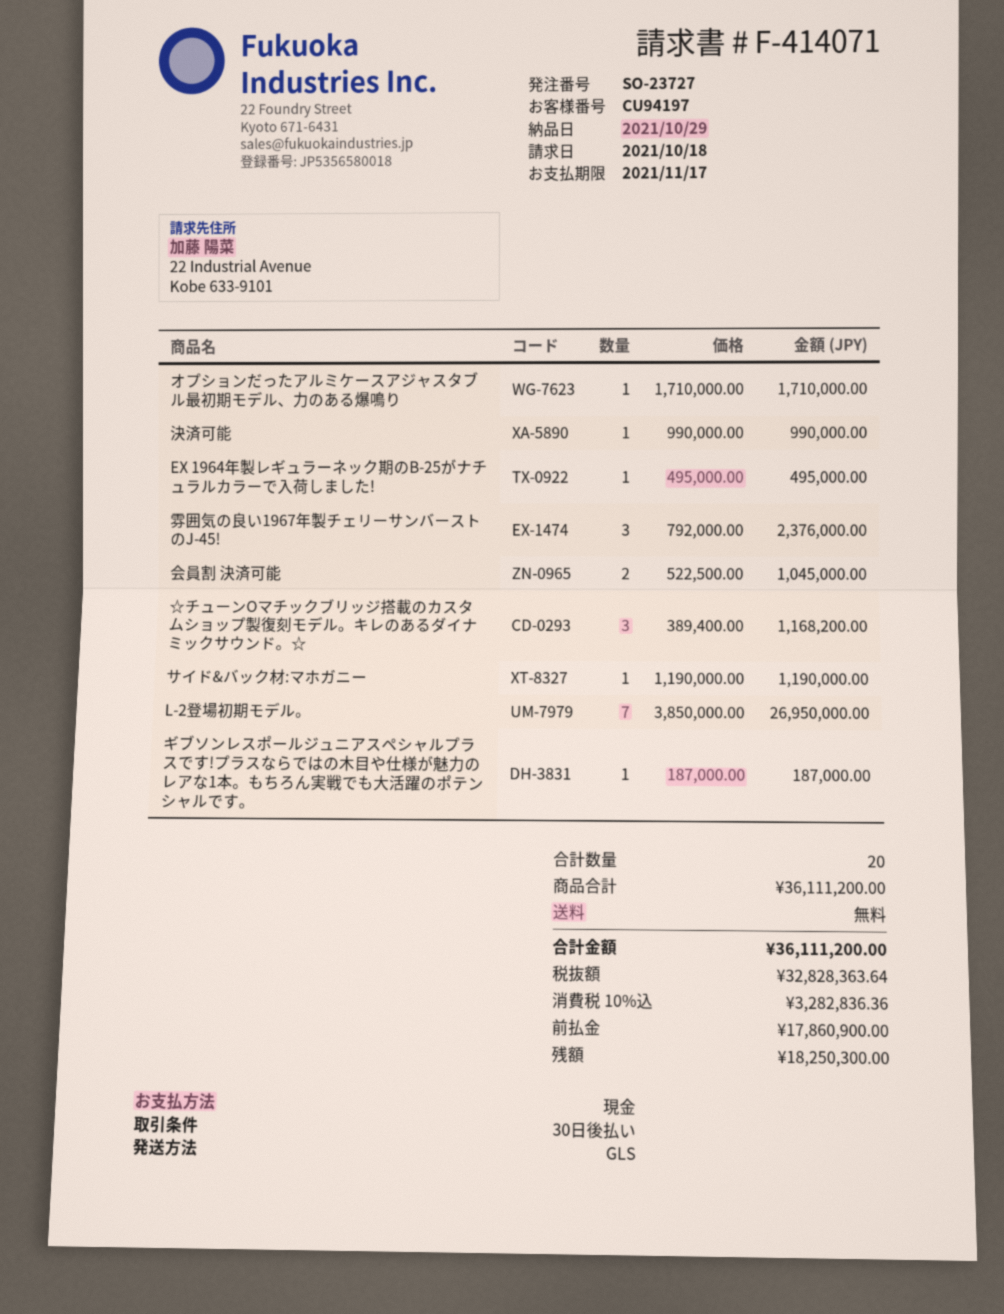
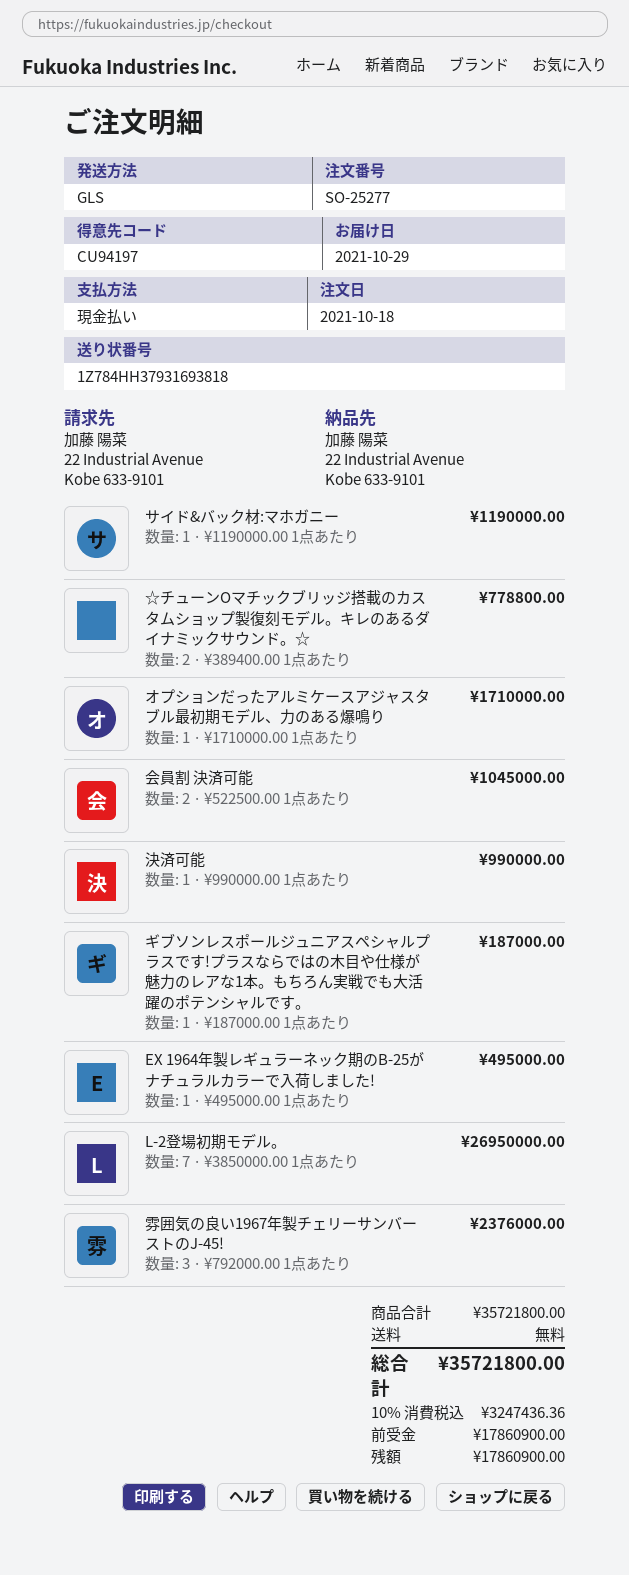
order number: SO-23727 -> SO-25277
☆チューンOマチックブリッジ搭載のカスタムショップ製復刻モデル。キレのあるダイナミックサウンド。☆: 3 x 389400.00 = 1168200.00 -> 2 x 389400.00 = 778800.00
subtotal: 36111200.00 -> 35721800.00
tax: 10% = 3282836.36 -> 10% = 3247436.36
total: 36111200.00 -> 35721800.00
balance: 18250300.00 -> 17860900.00

